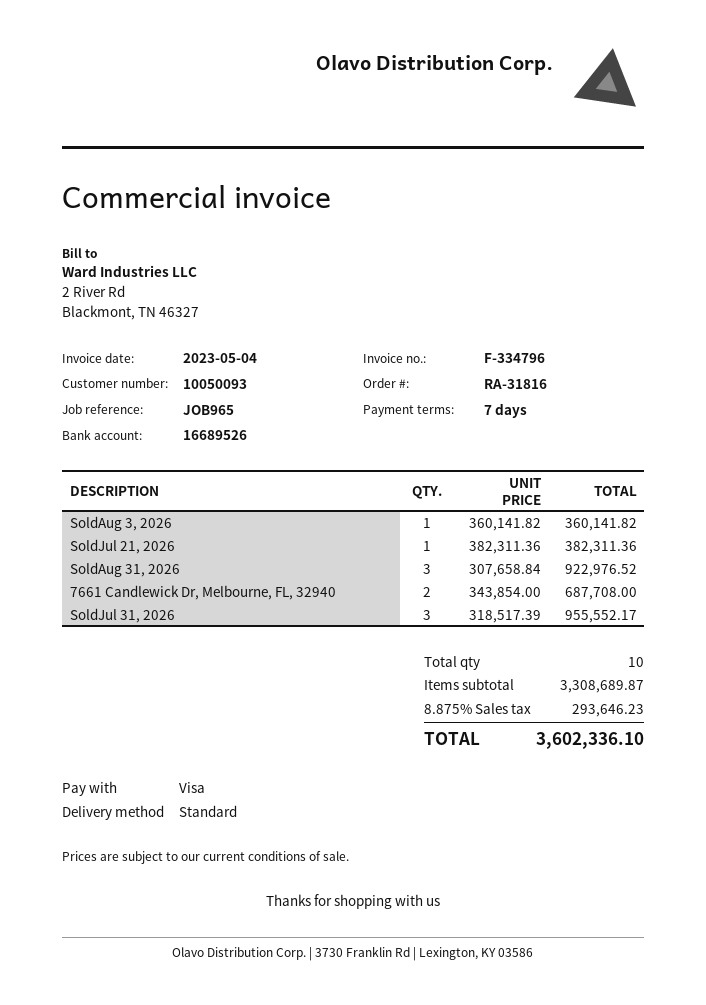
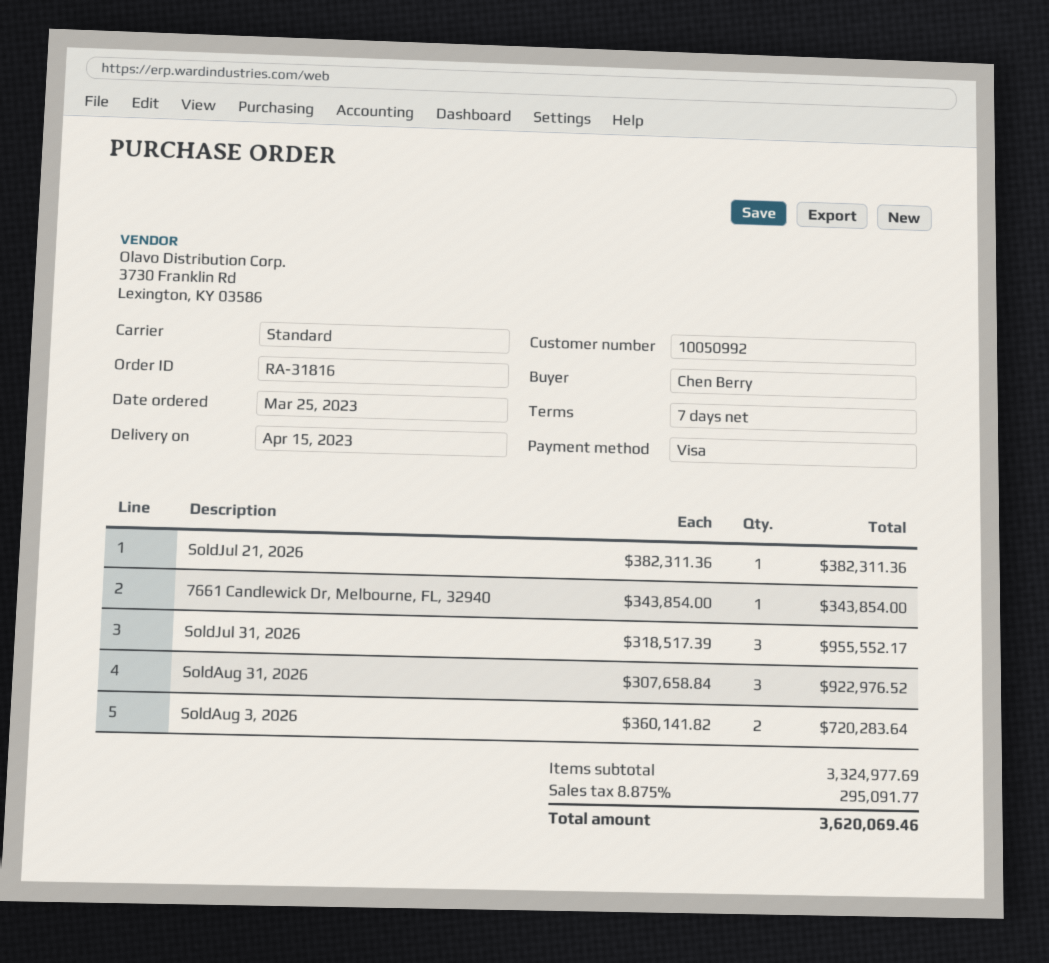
customer number: 10050093 -> 10050992
SoldAug 3, 2026: 1 x 360141.82 = 360141.82 -> 2 x 360141.82 = 720283.64
7661 Candlewick Dr, Melbourne, FL, 32940: 2 x 343854.00 = 687708.00 -> 1 x 343854.00 = 343854.00
subtotal: 3308689.87 -> 3324977.69
tax: 8.875% = 293646.23 -> 8.875% = 295091.77
total: 3602336.10 -> 3620069.46

